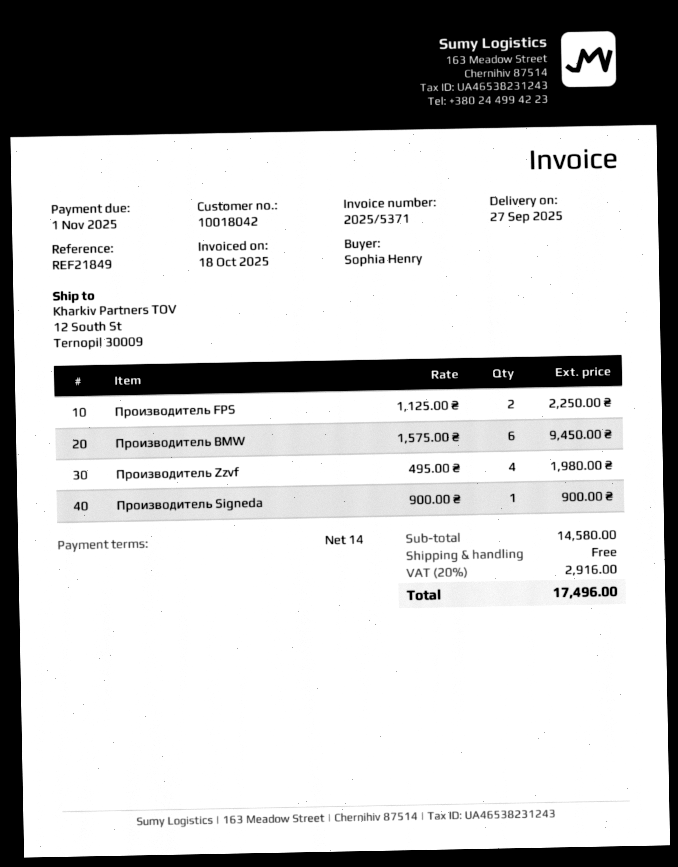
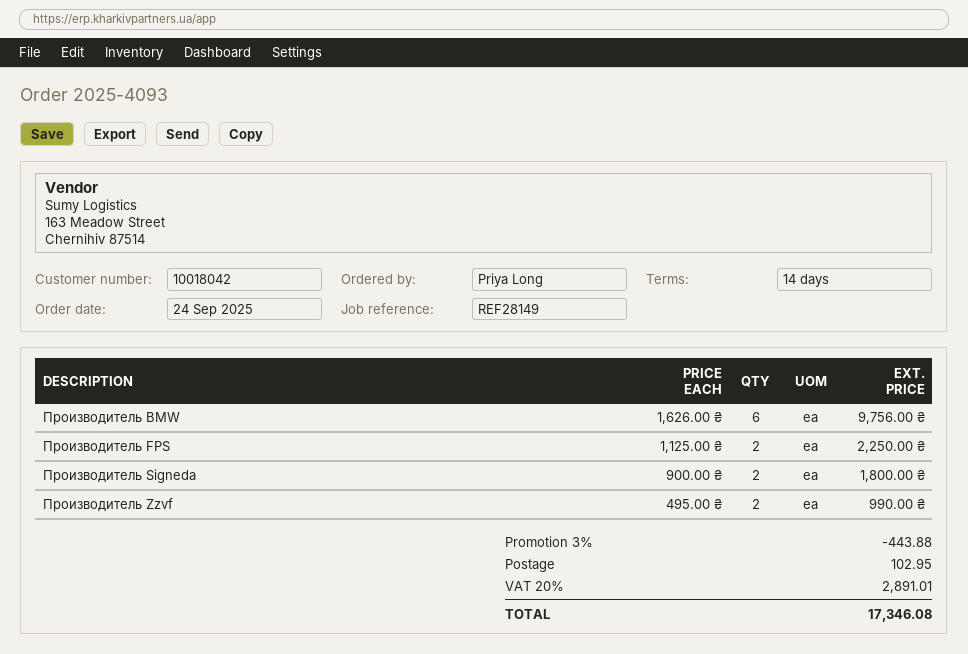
reference: REF21849 -> REF28149
ordered by: Sophia Henry -> Priya Long
Производитель BMW: 6 x 1575.00 = 9450.00 -> 6 x 1626.00 = 9756.00
Производитель Zzvf: 4 x 495.00 = 1980.00 -> 2 x 495.00 = 990.00
Производитель Signeda: 1 x 900.00 = 900.00 -> 2 x 900.00 = 1800.00
discount: none -> 3% = 443.88
shipping: 0.00 -> 102.95
tax: 20% = 2916.00 -> 20% = 2891.01
total: 17496.00 -> 17346.08

